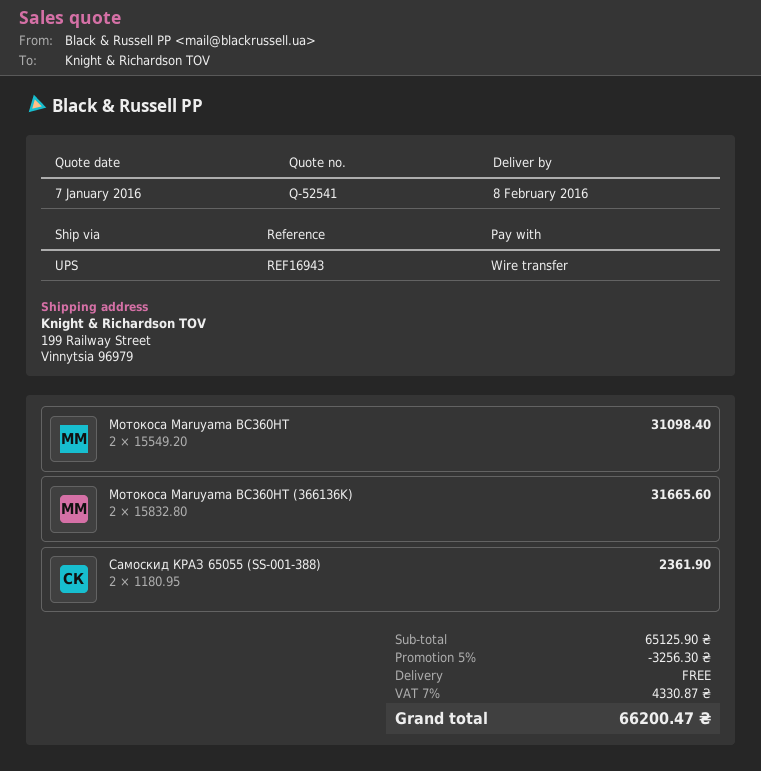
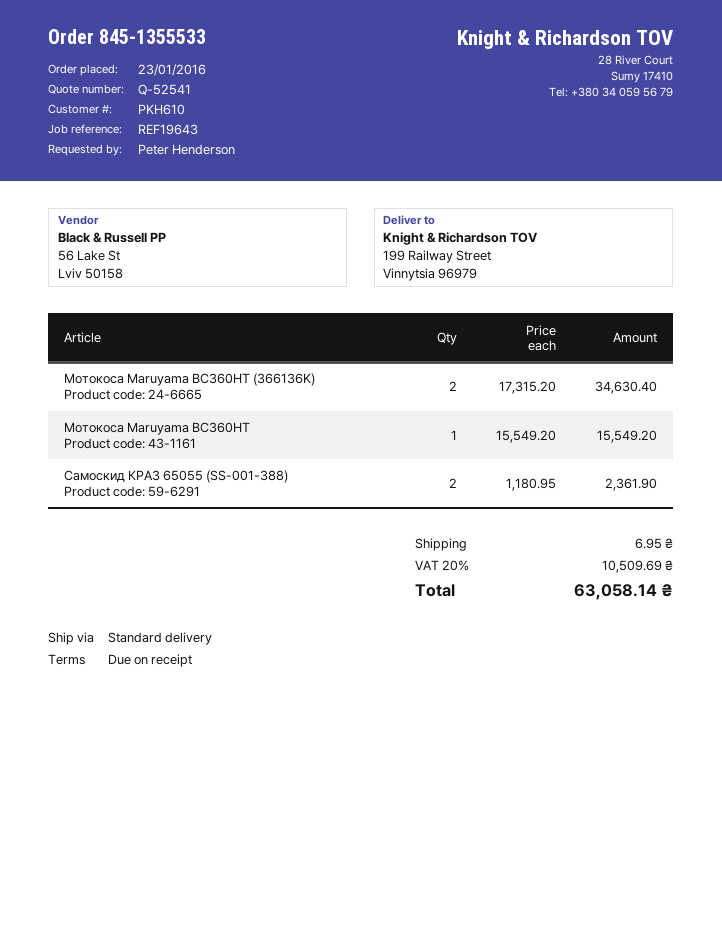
reference: REF16943 -> REF19643
shipping method: UPS -> standard
Мотокоса Maruyama BC360HT: 2 x 15549.20 = 31098.40 -> 1 x 15549.20 = 15549.20
Мотокоса Maruyama BC360HT (366136K): 2 x 15832.80 = 31665.60 -> 2 x 17315.20 = 34630.40
discount: 5% = 3256.30 -> none
shipping: 0.00 -> 6.95
tax: 7% = 4330.87 -> 20% = 10509.69
total: 66200.47 -> 63058.14

